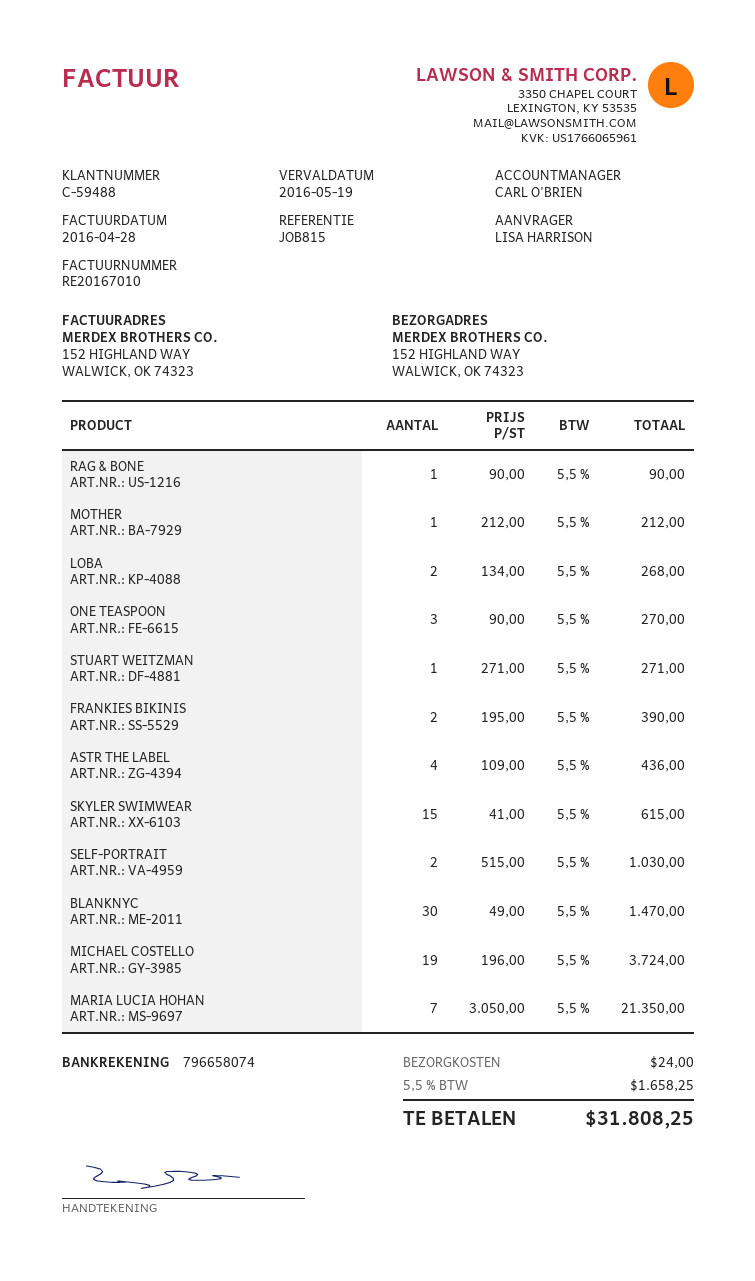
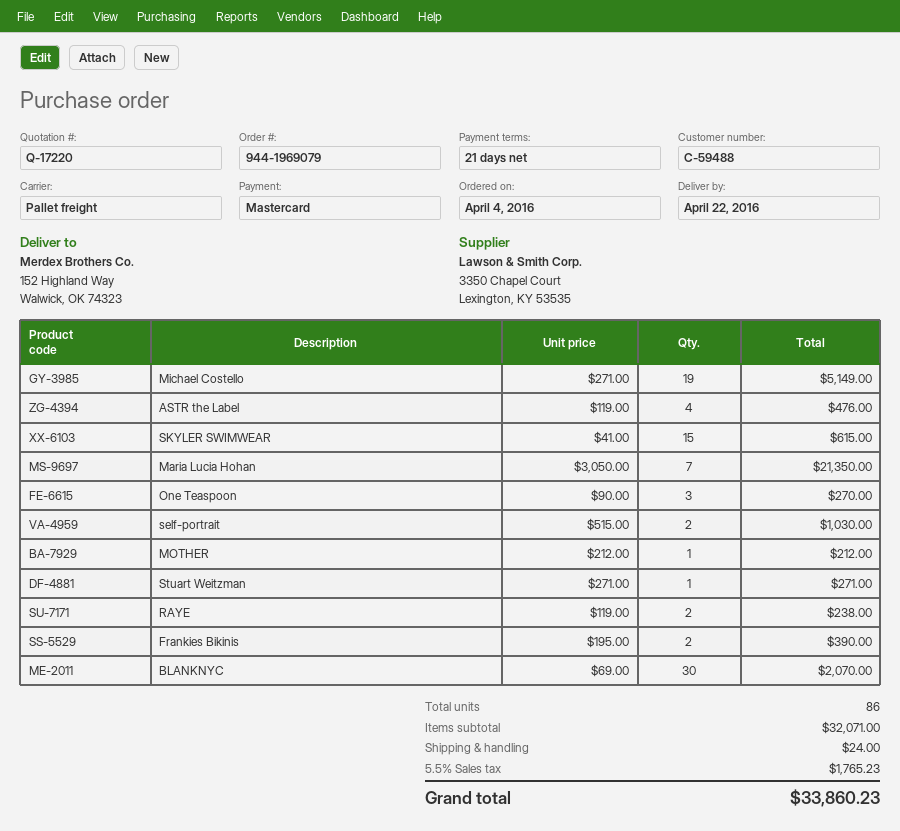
RAG & BONE: 1 x 90.00 = 90.00 -> none
LOBA: 2 x 134.00 = 268.00 -> none
ASTR THE LABEL: 4 x 109.00 = 436.00 -> 4 x 119.00 = 476.00
BLANKNYC: 30 x 49.00 = 1470.00 -> 30 x 69.00 = 2070.00
MICHAEL COSTELLO: 19 x 196.00 = 3724.00 -> 19 x 271.00 = 5149.00
RAYE: none -> 2 x 119.00 = 238.00
tax: 5.5% = 1658.25 -> 5.5% = 1765.23
total: 31808.25 -> 33860.23

